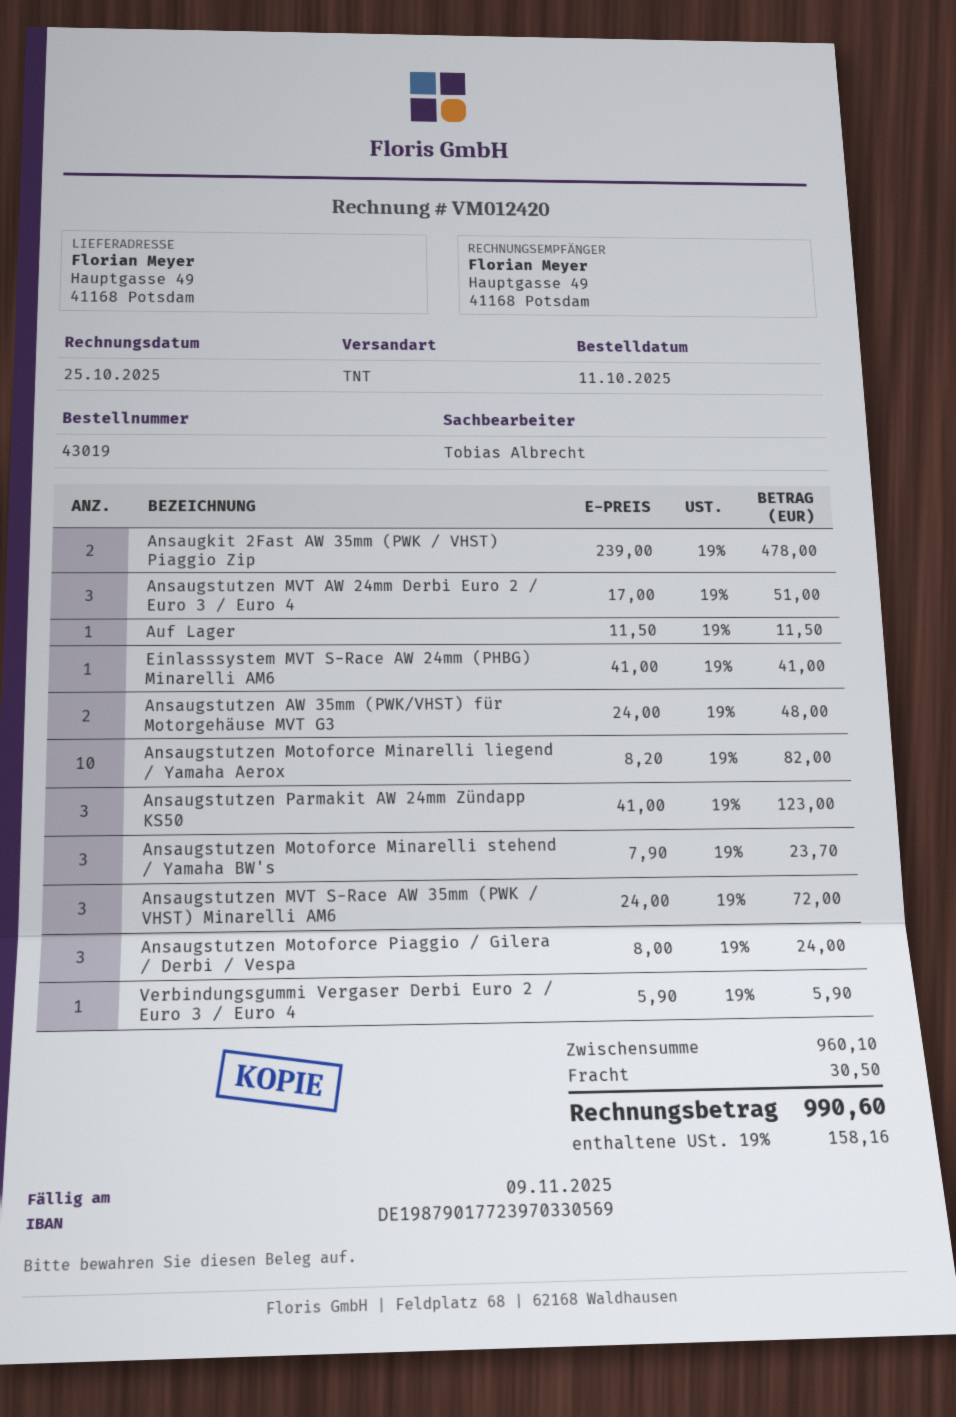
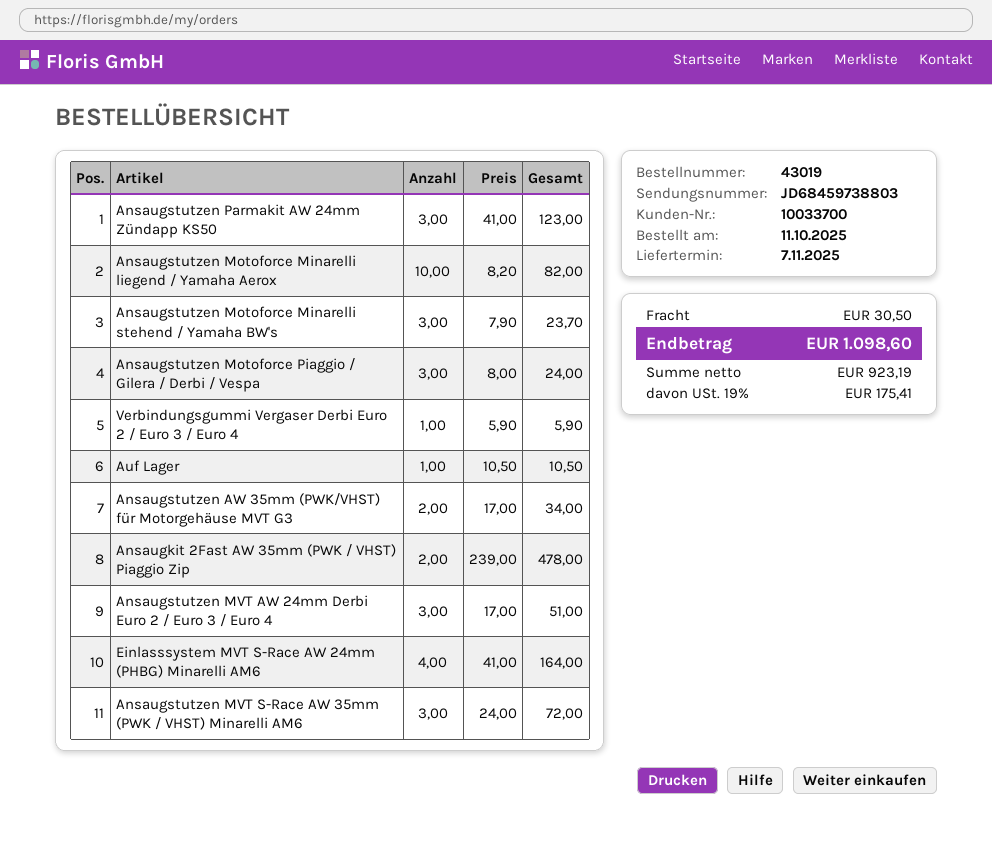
Auf Lager: 1 x 11.50 = 11.50 -> 1 x 10.50 = 10.50
Einlasssystem MVT S-Race AW 24mm (PHBG) Minarelli AM6: 1 x 41.00 = 41.00 -> 4 x 41.00 = 164.00
Ansaugstutzen AW 35mm (PWK/VHST) für Motorgehäuse MVT G3: 2 x 24.00 = 48.00 -> 2 x 17.00 = 34.00
tax: 19% = 158.16 -> 19% = 175.41
total: 990.60 -> 1098.60

